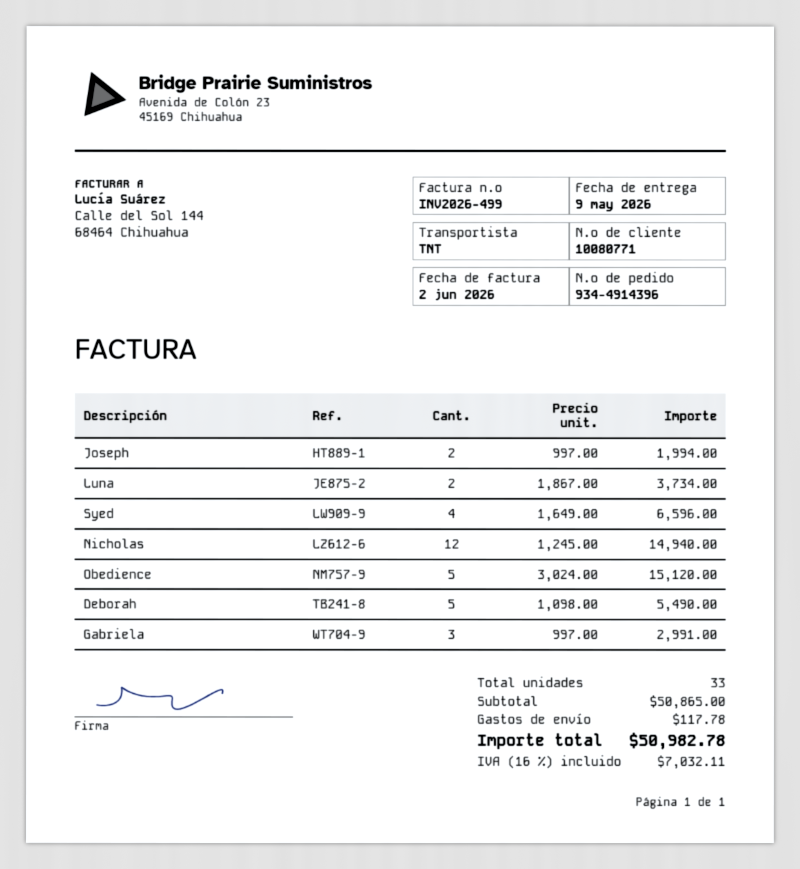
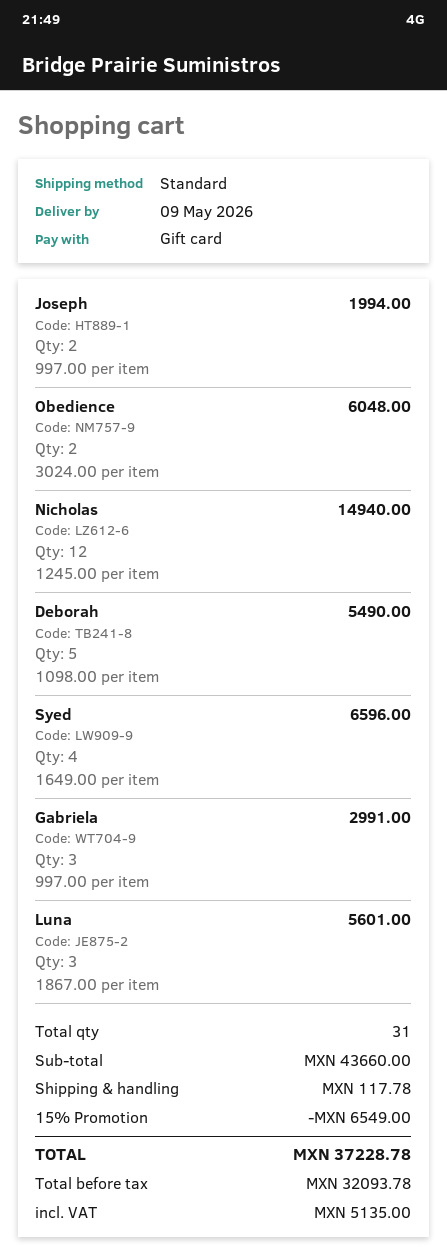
shipping method: TNT -> standard
Luna: 2 x 1867.00 = 3734.00 -> 3 x 1867.00 = 5601.00
Obedience: 5 x 3024.00 = 15120.00 -> 2 x 3024.00 = 6048.00
total quantity: 33 -> 31
subtotal: 50865.00 -> 43660.00
discount: none -> 15% = 6549.00
tax: 7032.11 -> 5135.00
total: 50982.78 -> 37228.78

